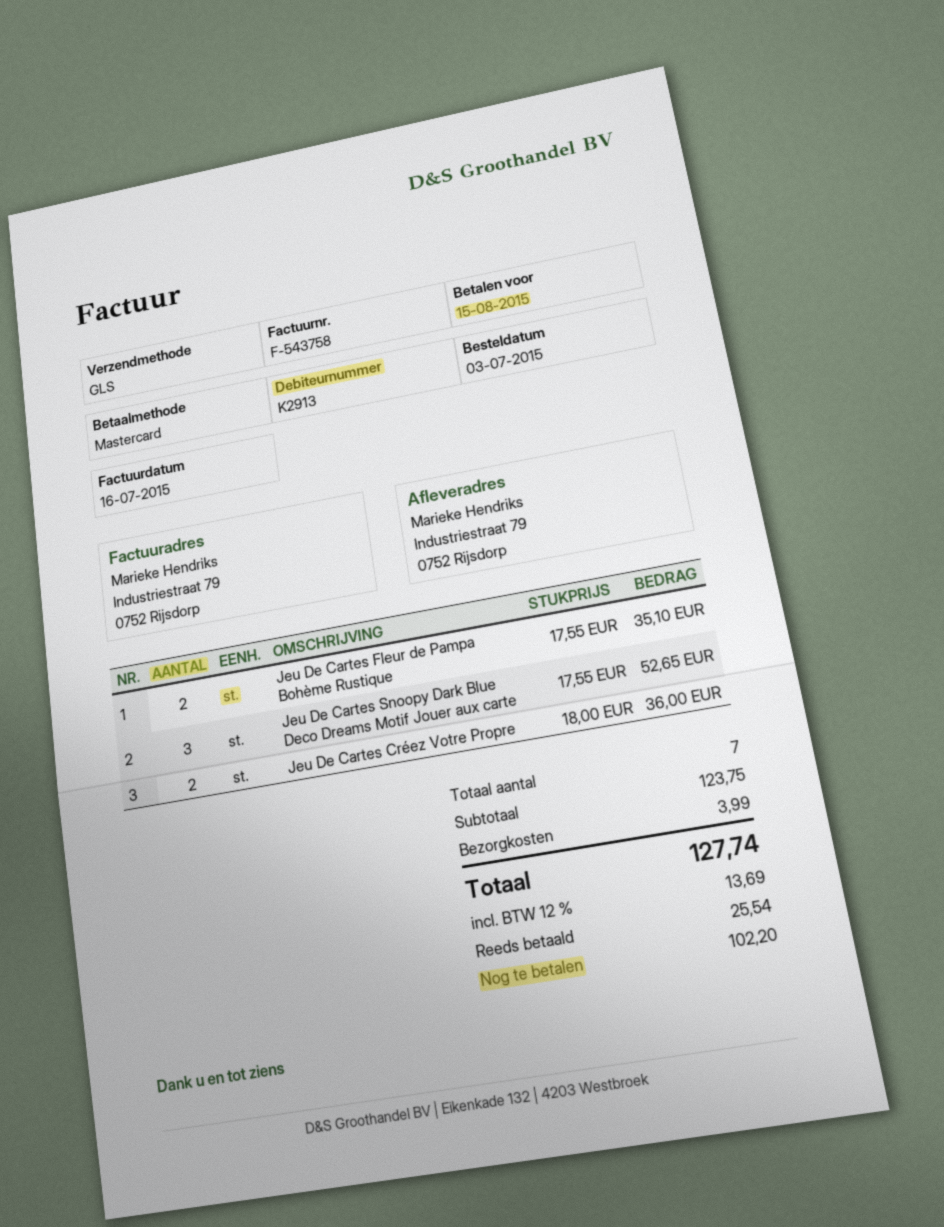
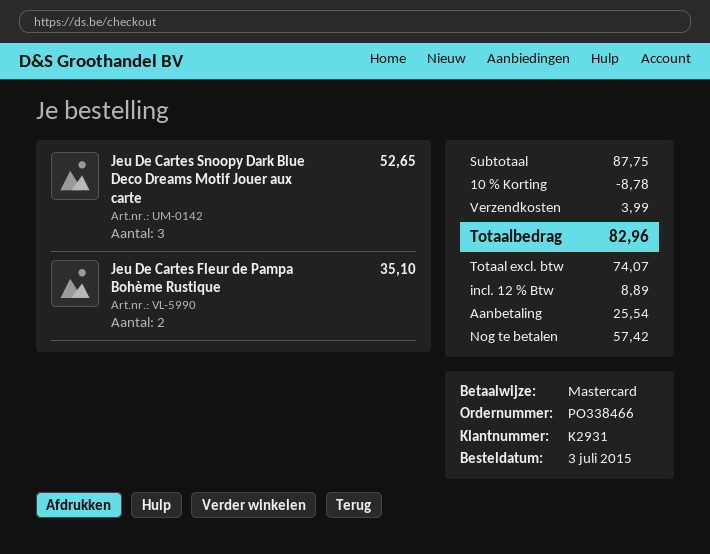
customer number: K2913 -> K2931
Jeu De Cartes Créez Votre Propre: 2 for 36.00 -> none
subtotal: 123.75 -> 87.75
discount: none -> 10% = 8.78
tax: 12% = 13.69 -> 12% = 8.89
total: 127.74 -> 82.96
balance: 102.20 -> 57.42

